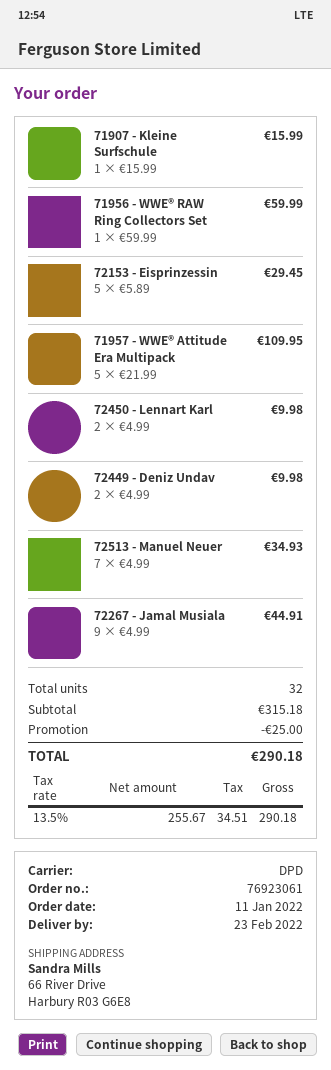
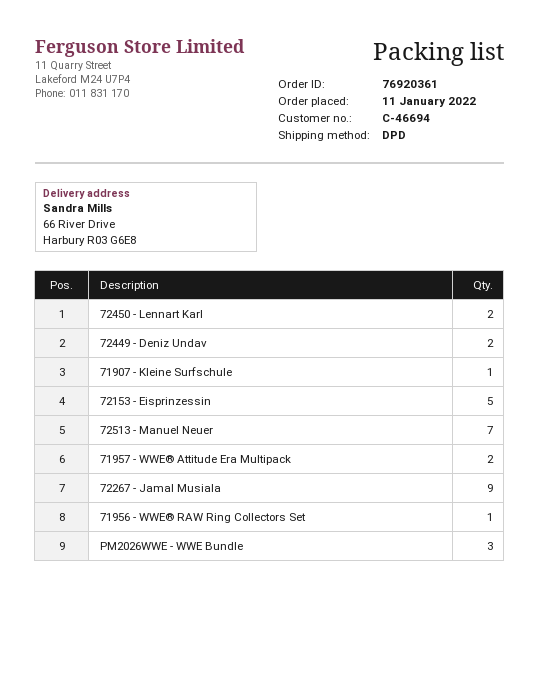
order number: 76923061 -> 76920361
71957 - WWE® Attitude Era Multipack: 5 -> 2
PM2026WWE - WWE Bundle: none -> 3

